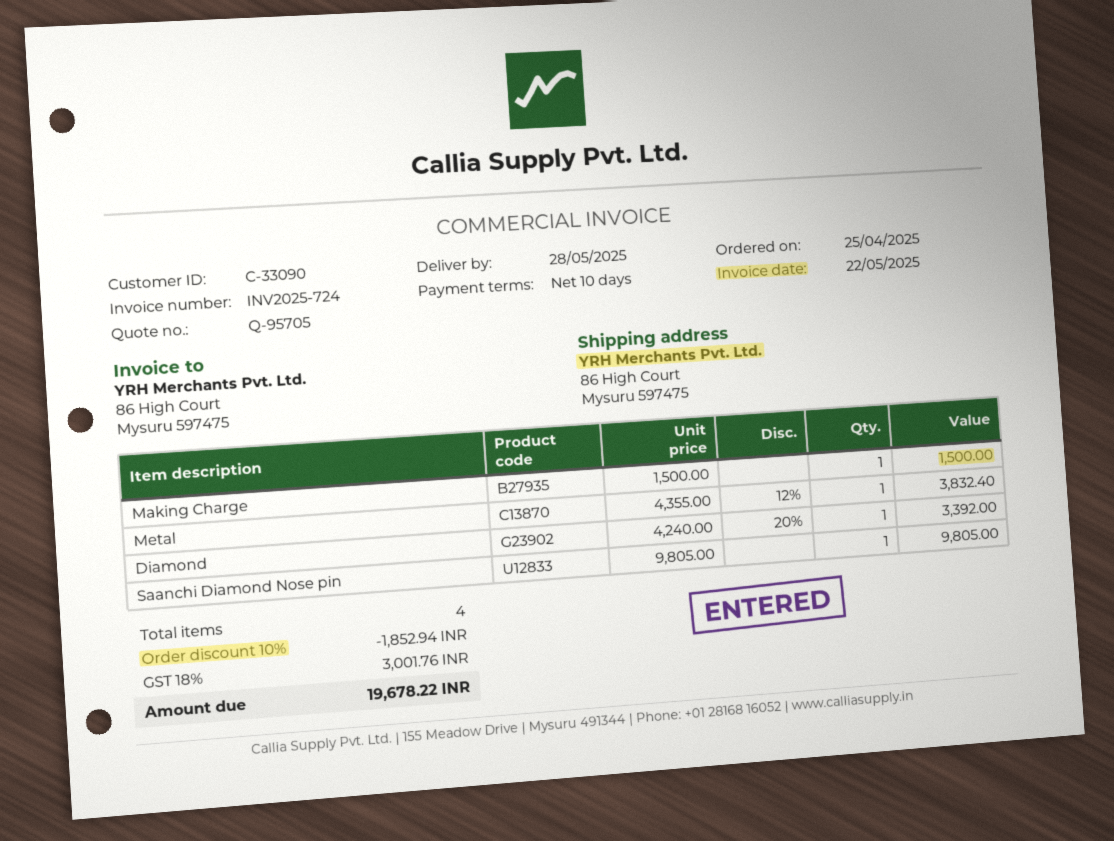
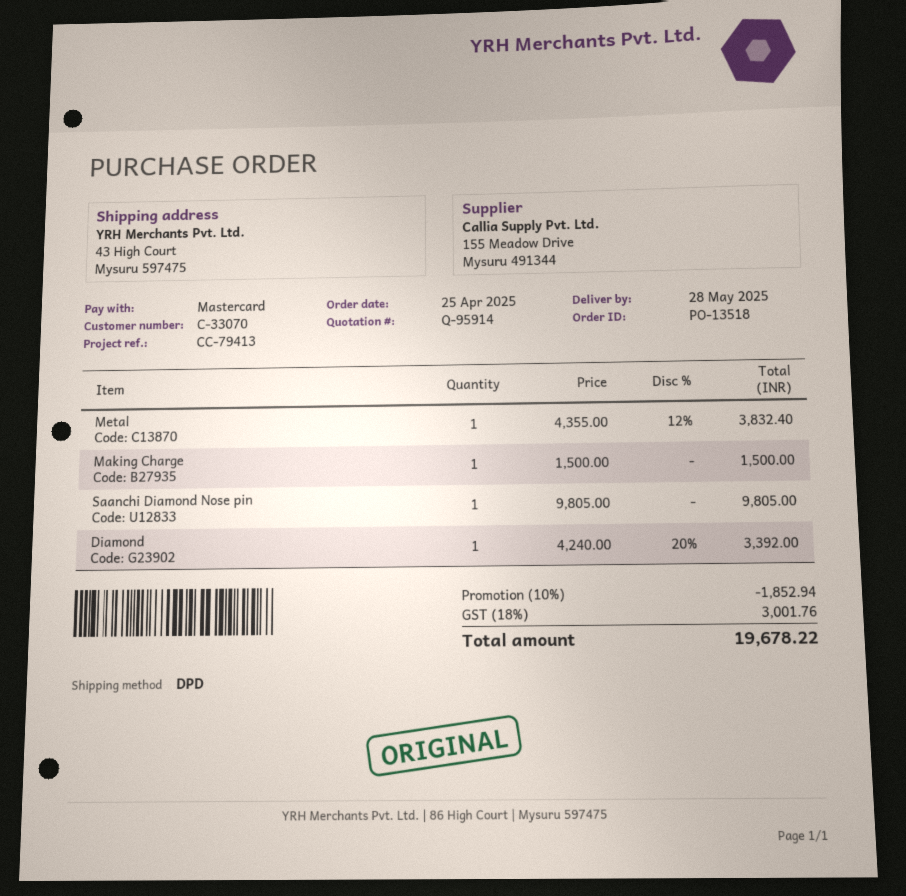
quote number: Q-95705 -> Q-95914
customer number: C-33090 -> C-33070
ship to: 86 High Court, Mysuru 597475 -> 43 High Court, Mysuru 597475

